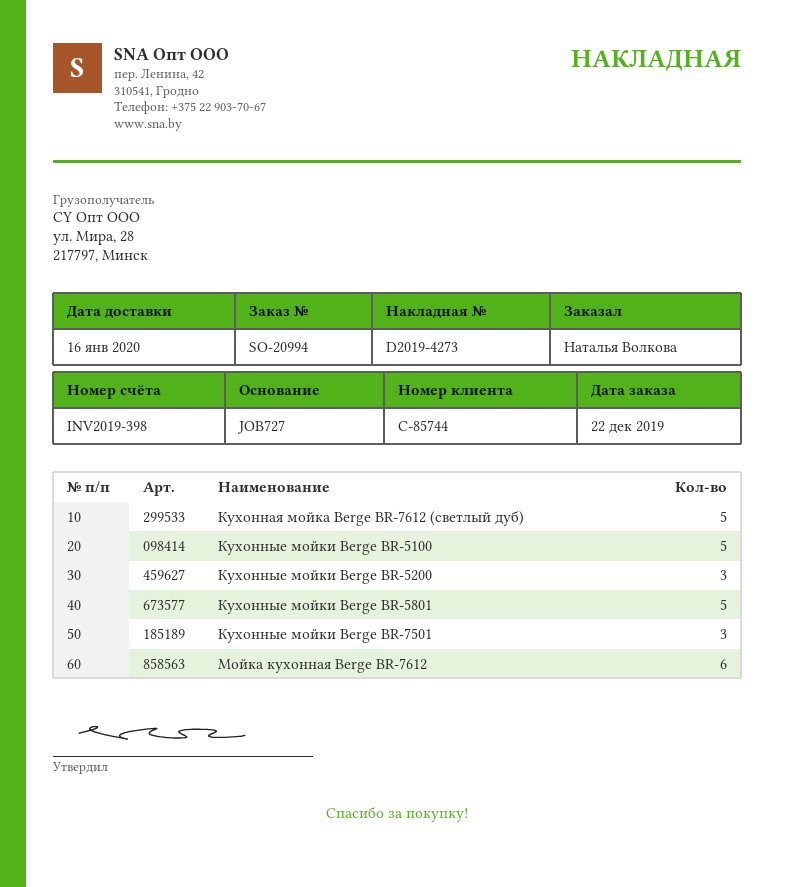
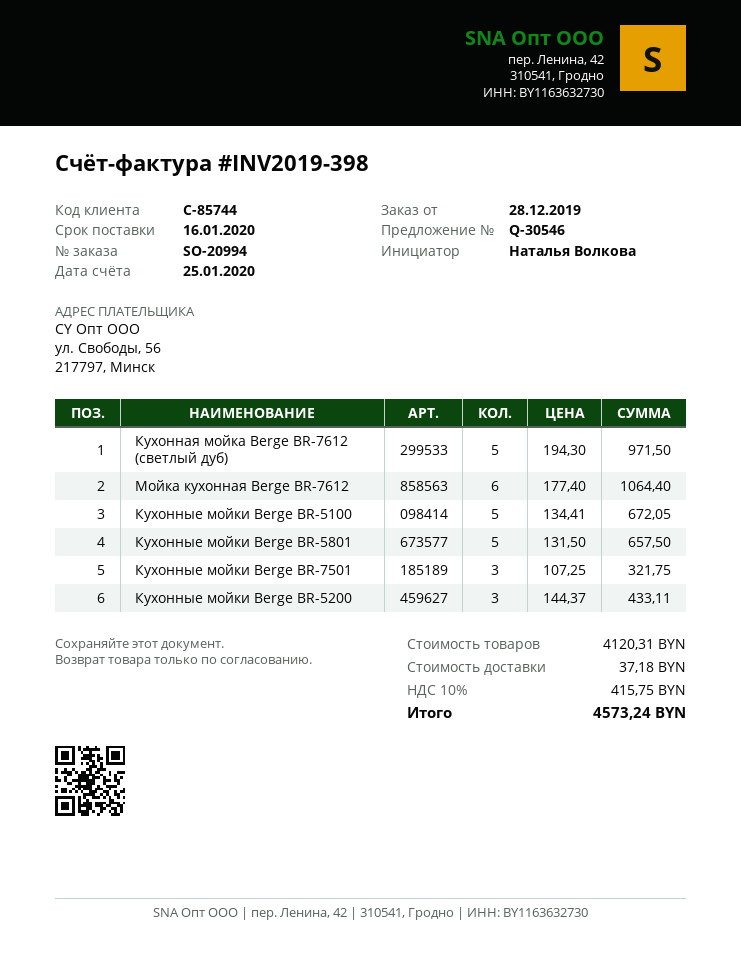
order date: 2019-12-22 -> 2019-12-28

